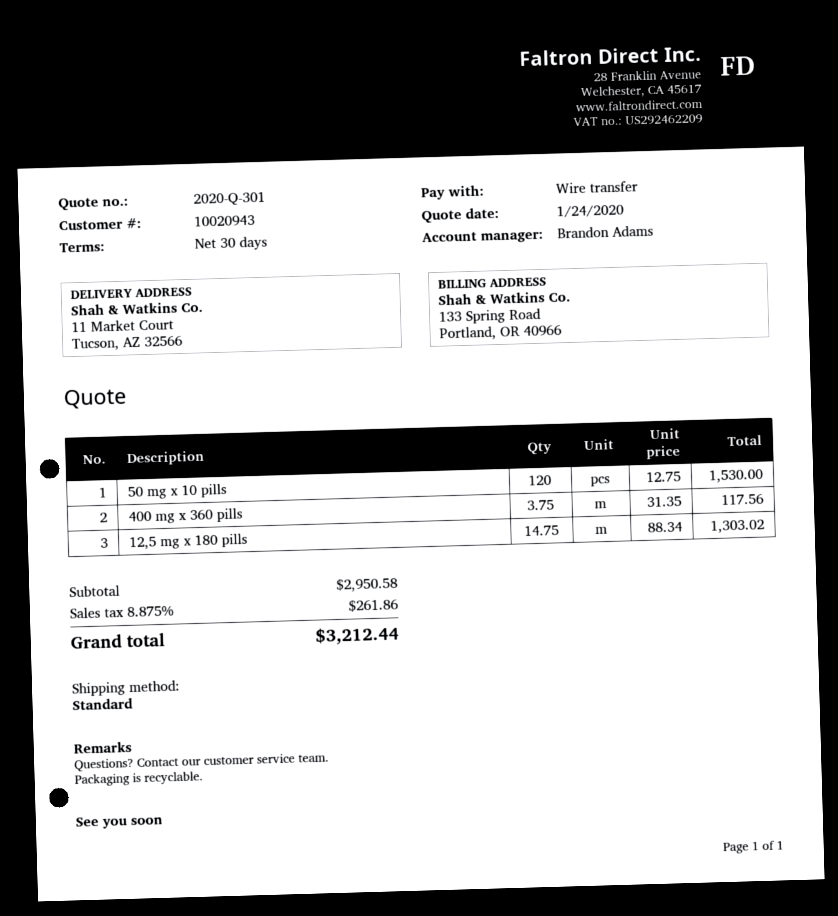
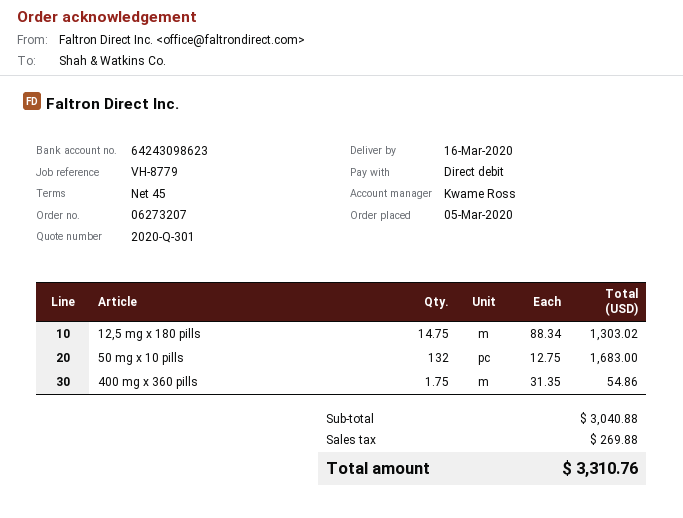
payment terms: 30 days -> 45 days
sales rep: Brandon Adams -> Kwame Ross
payment method: bank transfer -> direct debit
50 mg x 10 pills: 120 x 12.75 = 1530.00 -> 132 x 12.75 = 1683.00
400 mg x 360 pills: 3.75 x 31.35 = 117.56 -> 1.75 x 31.35 = 54.86
subtotal: 2950.58 -> 3040.88
tax: 261.86 -> 269.88
total: 3212.44 -> 3310.76

